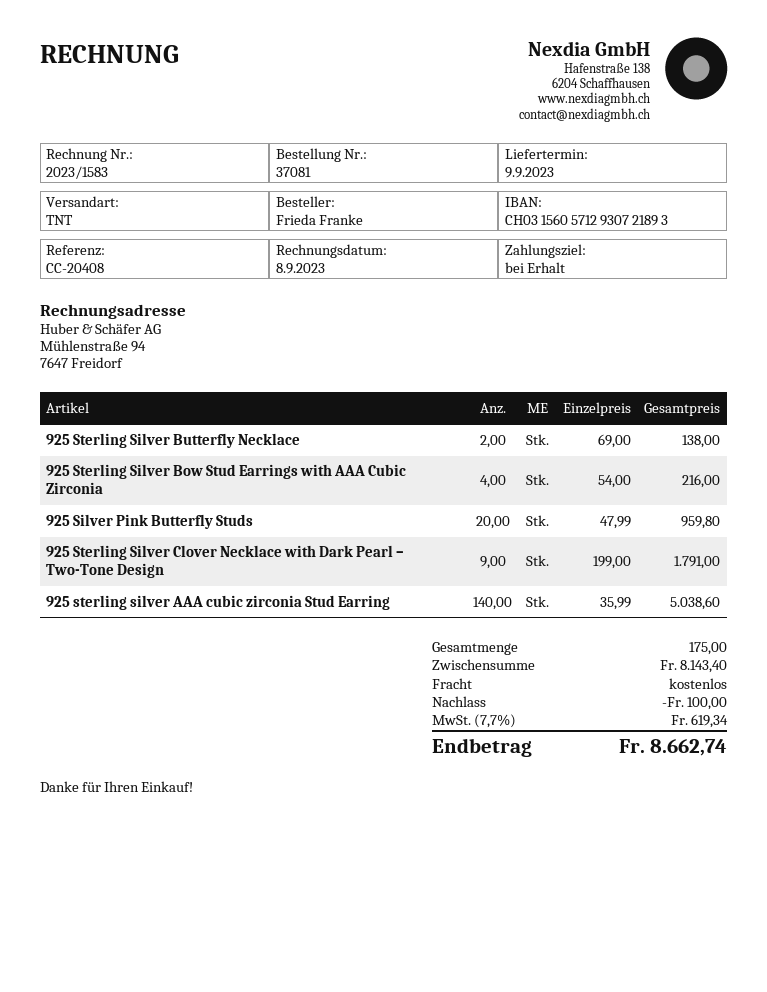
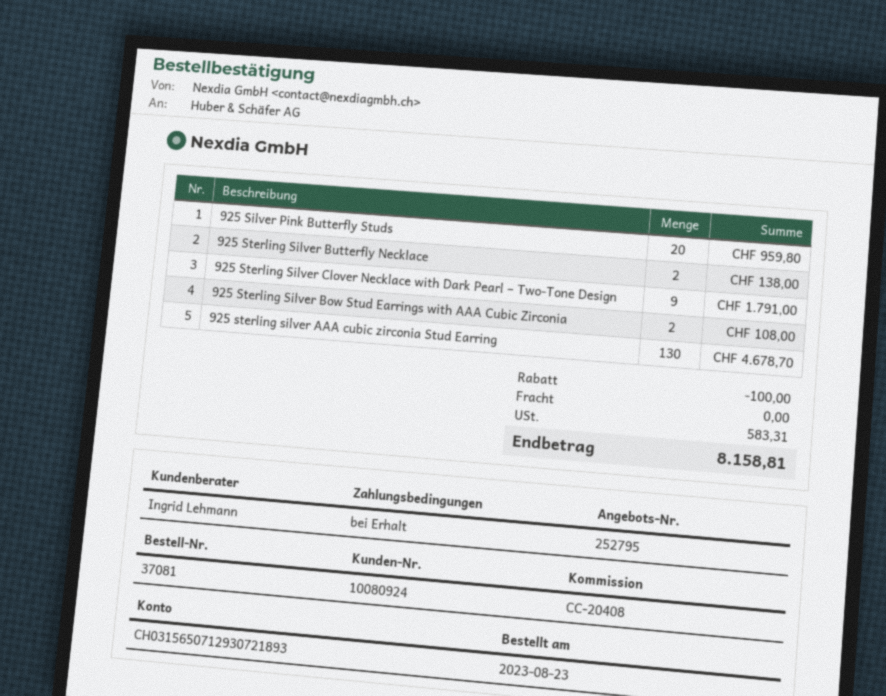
bank account: CH0315605712930721893 -> CH0315650712930721893
925 Sterling Silver Bow Stud Earrings with AAA Cubic Zirconia: 4 for 216.00 -> 2 for 108.00
925 sterling silver AAA cubic zirconia Stud Earring: 140 for 5038.60 -> 130 for 4678.70
tax: 619.34 -> 583.31
total: 8662.74 -> 8158.81

